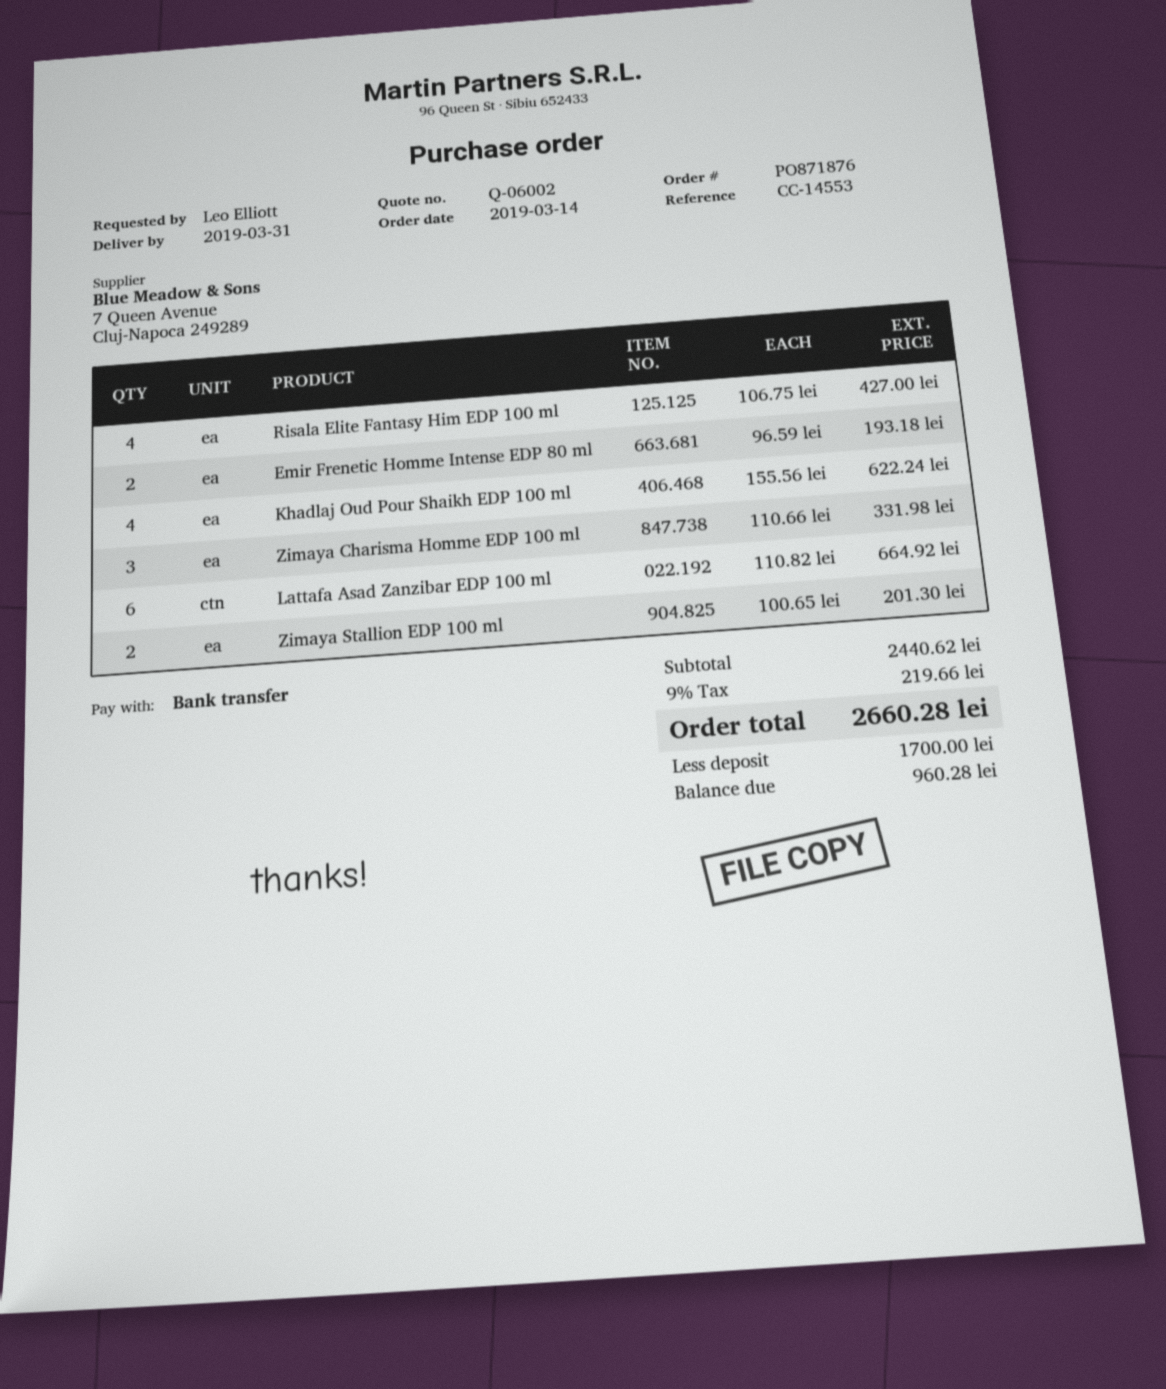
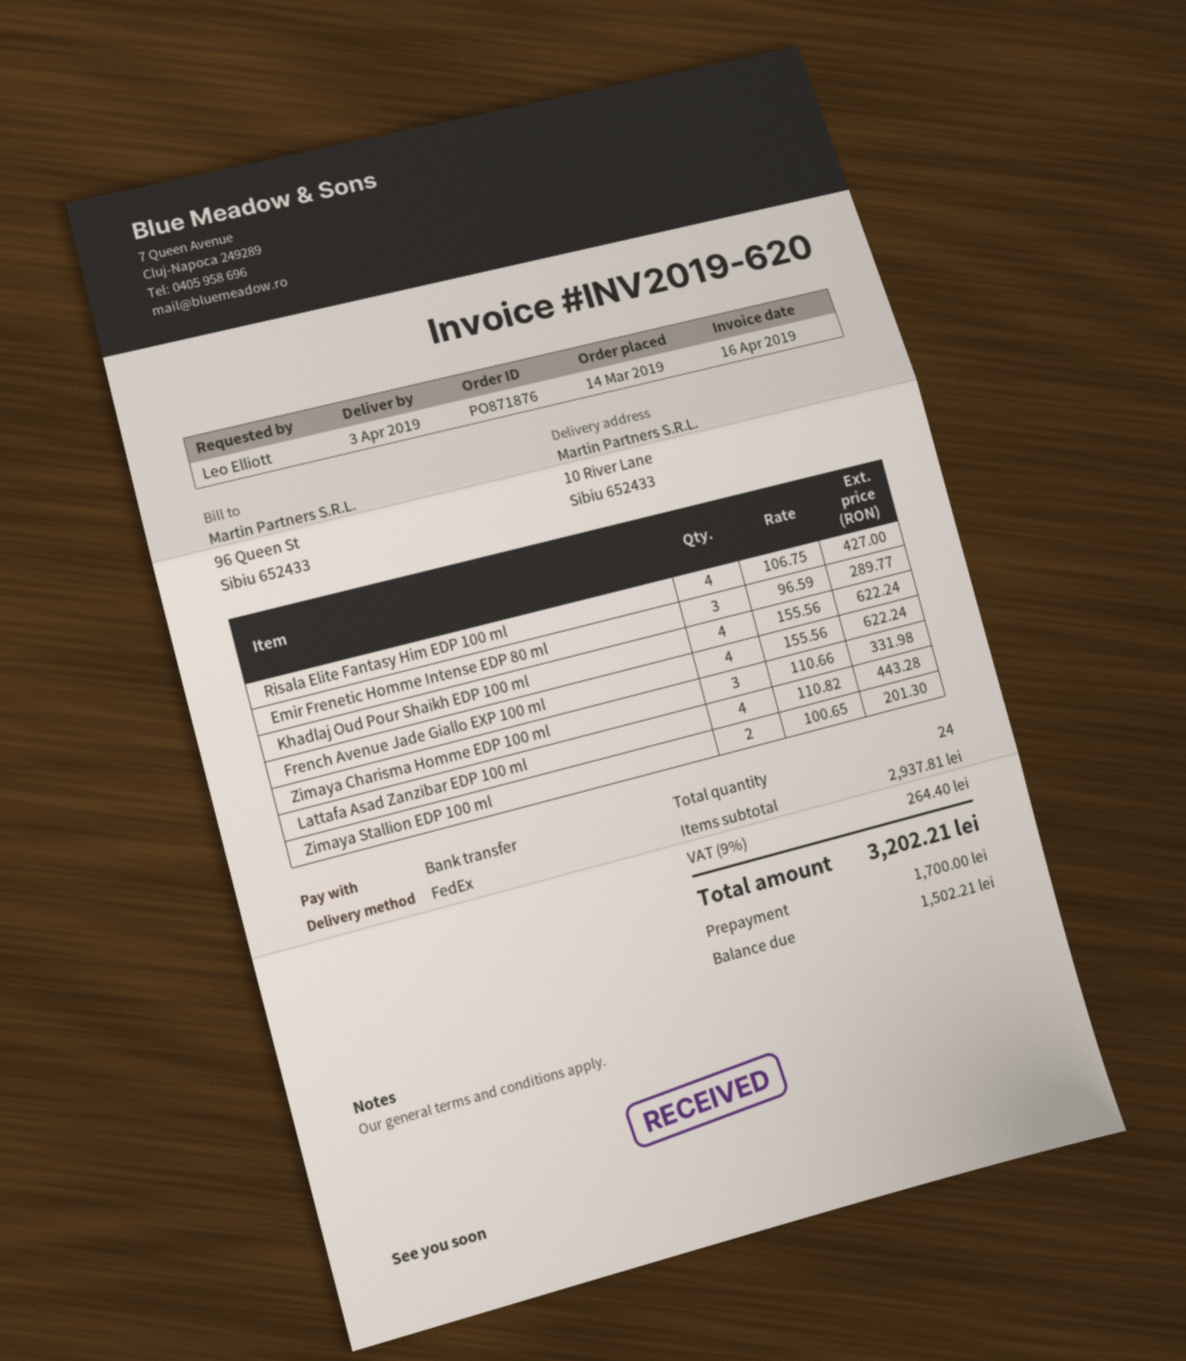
delivery date: 2019-03-31 -> 2019-04-03
Emir Frenetic Homme Intense EDP 80 ml: 2 x 96.59 = 193.18 -> 3 x 96.59 = 289.77
Lattafa Asad Zanzibar EDP 100 ml: 6 x 110.82 = 664.92 -> 4 x 110.82 = 443.28
French Avenue Jade Giallo EXP 100 ml: none -> 4 x 155.56 = 622.24
subtotal: 2440.62 -> 2937.81
tax: 9% = 219.66 -> 9% = 264.40
total: 2660.28 -> 3202.21
balance: 960.28 -> 1502.21

